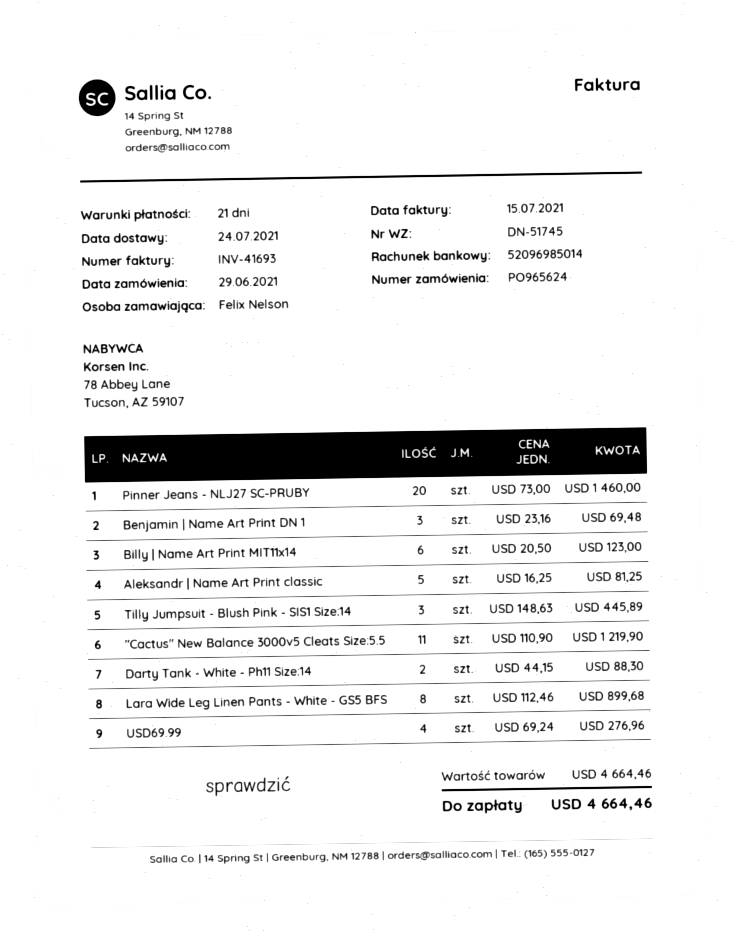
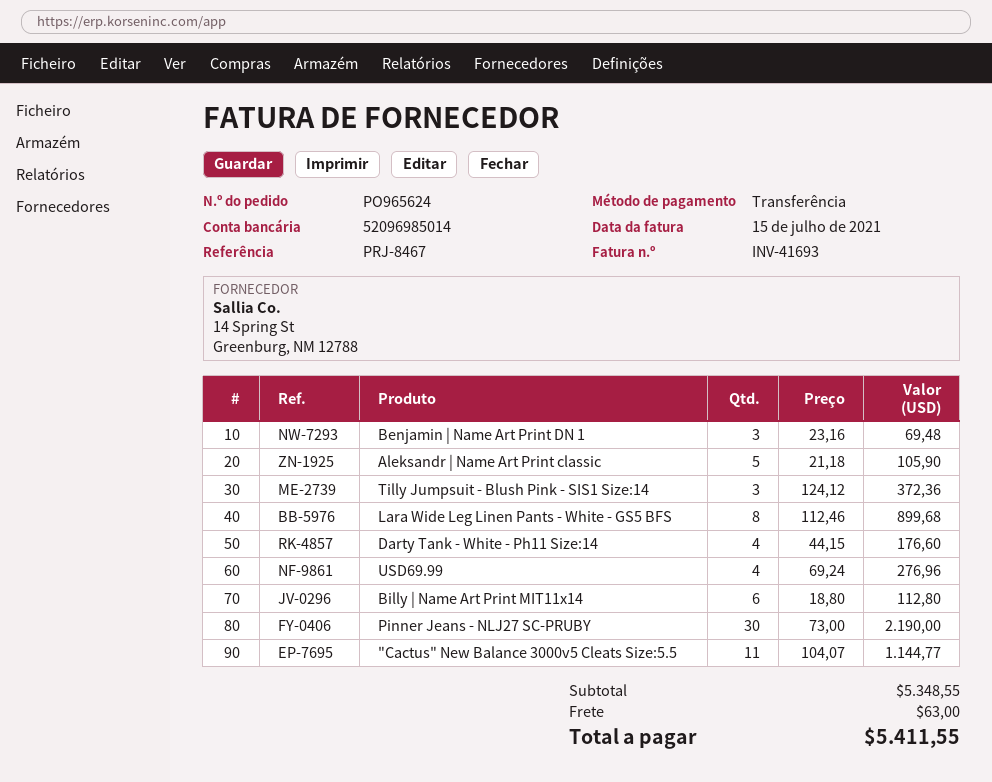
Pinner Jeans - NLJ27 SC-PRUBY: 20 x 73.00 = 1460.00 -> 30 x 73.00 = 2190.00
Billy | Name Art Print MIT11x14: 6 x 20.50 = 123.00 -> 6 x 18.80 = 112.80
Aleksandr | Name Art Print classic: 5 x 16.25 = 81.25 -> 5 x 21.18 = 105.90
Tilly Jumpsuit - Blush Pink - SIS1 Size:14: 3 x 148.63 = 445.89 -> 3 x 124.12 = 372.36
"Cactus" New Balance 3000v5 Cleats Size:5.5: 11 x 110.90 = 1219.90 -> 11 x 104.07 = 1144.77
Darty Tank - White - Ph11 Size:14: 2 x 44.15 = 88.30 -> 4 x 44.15 = 176.60
subtotal: 4664.46 -> 5348.55
shipping: none -> 63.00
total: 4664.46 -> 5411.55

